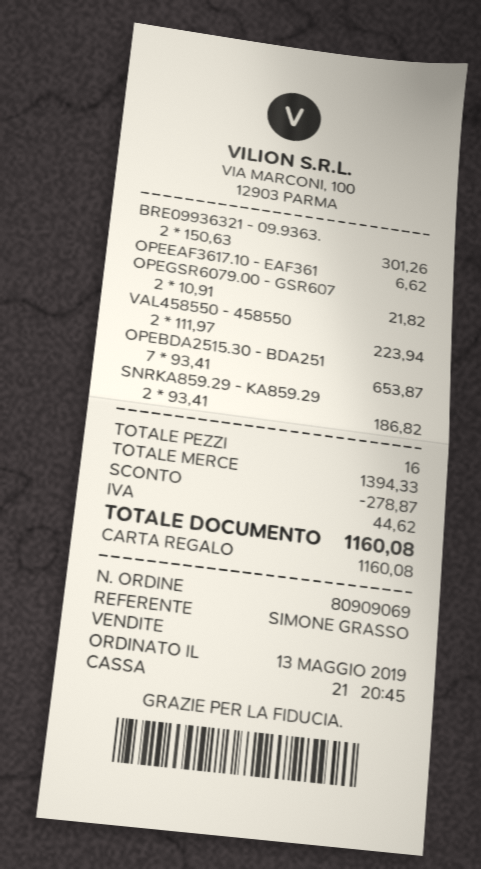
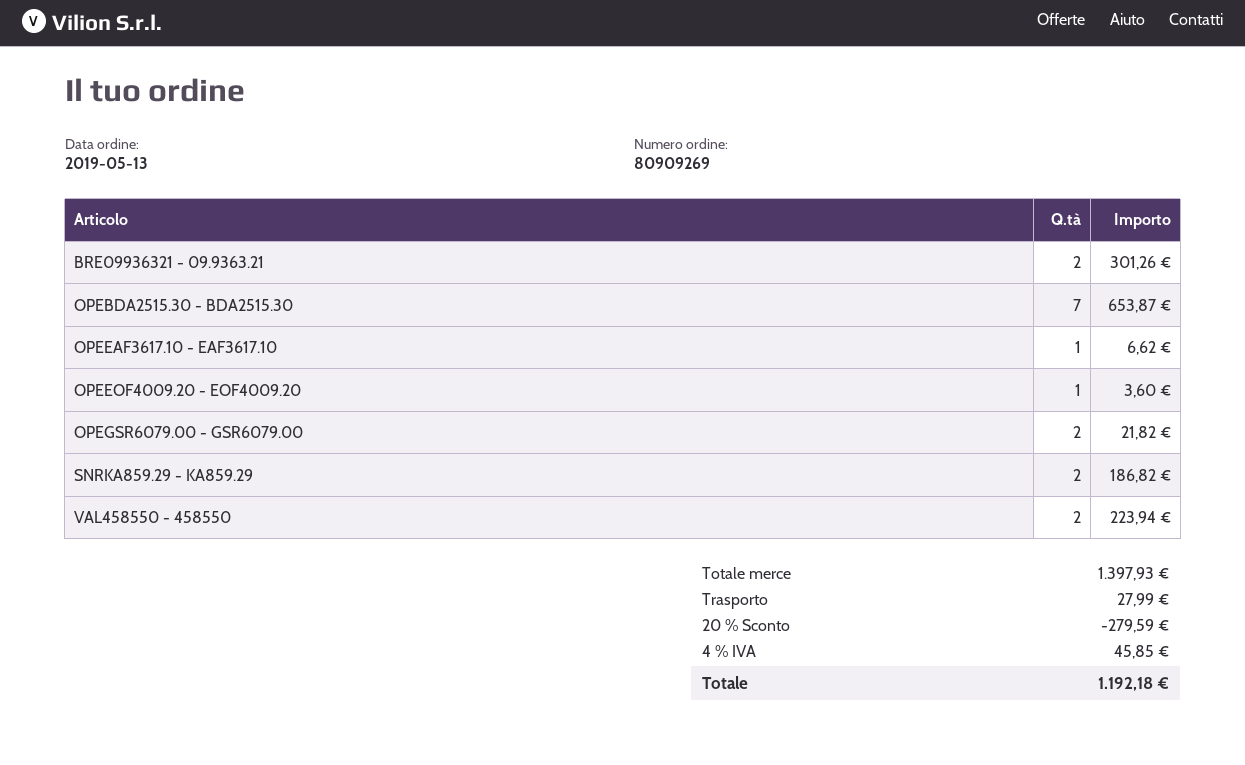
order number: 80909069 -> 80909269
OPEEOF4009.20 - EOF4009.20: none -> 1 for 3.60
subtotal: 1394.33 -> 1397.93
discount: 278.87 -> 279.59
shipping: none -> 27.99
tax: 44.62 -> 45.85
total: 1160.08 -> 1192.18

